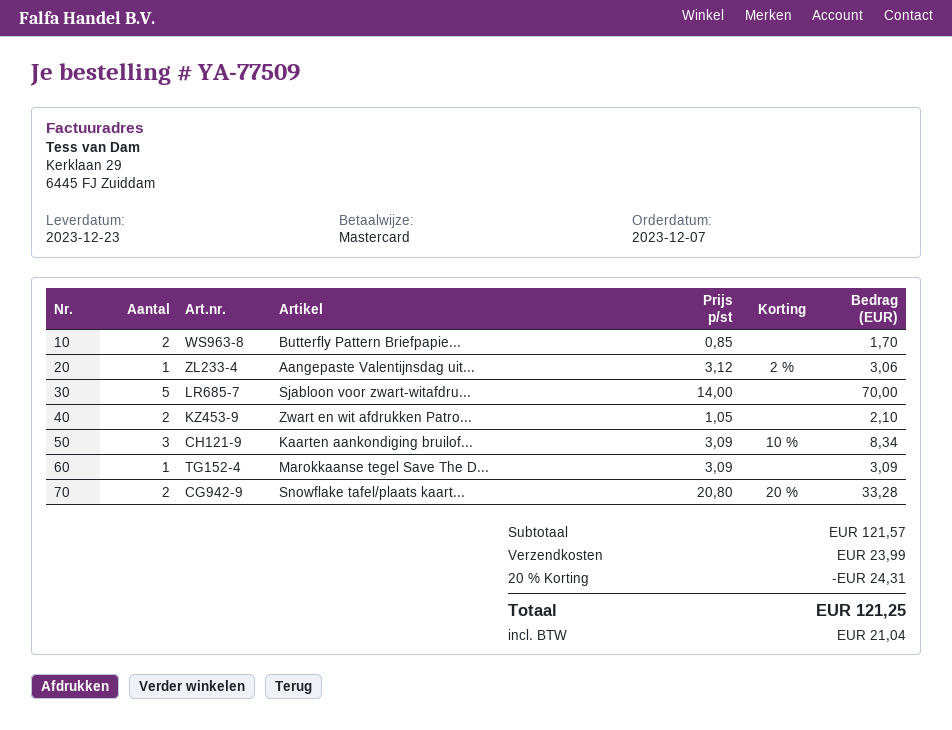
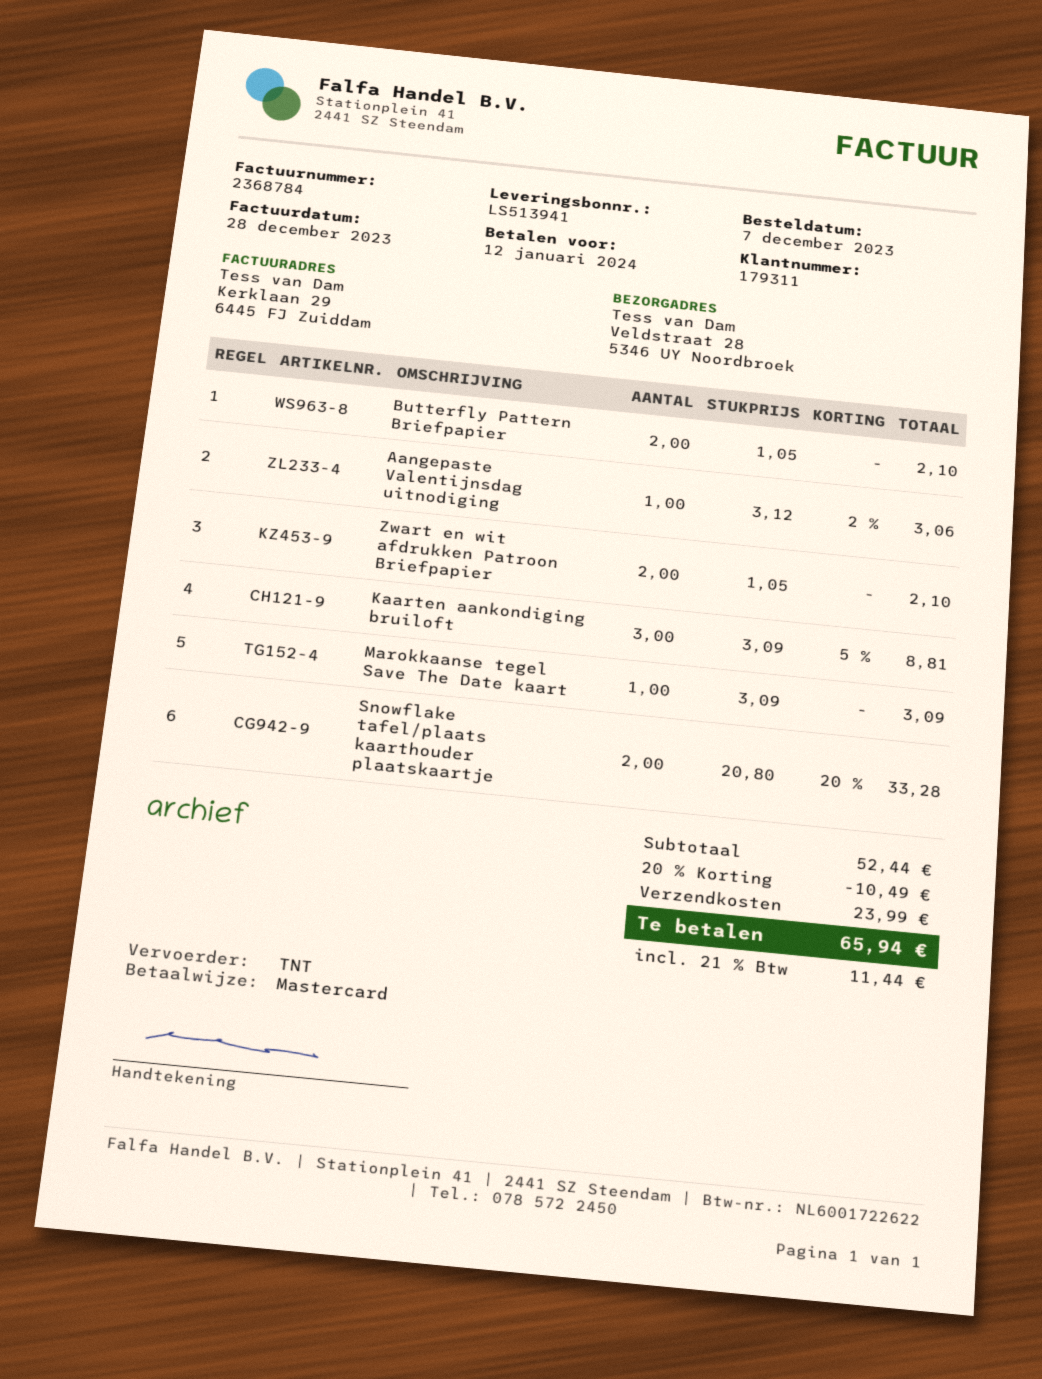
Butterfly Pattern Briefpapie...: 2 x 0.85 = 1.70 -> 2 x 1.05 = 2.10
Sjabloon voor zwart-witafdru...: 5 x 14.00 = 70.00 -> none
Kaarten aankondiging bruilof...: 3 x 3.09 - 10% = 8.34 -> 3 x 3.09 - 5% = 8.81
subtotal: 121.57 -> 52.44
discount: 20% = 24.31 -> 20% = 10.49
tax: 21.04 -> 11.44
total: 121.25 -> 65.94

